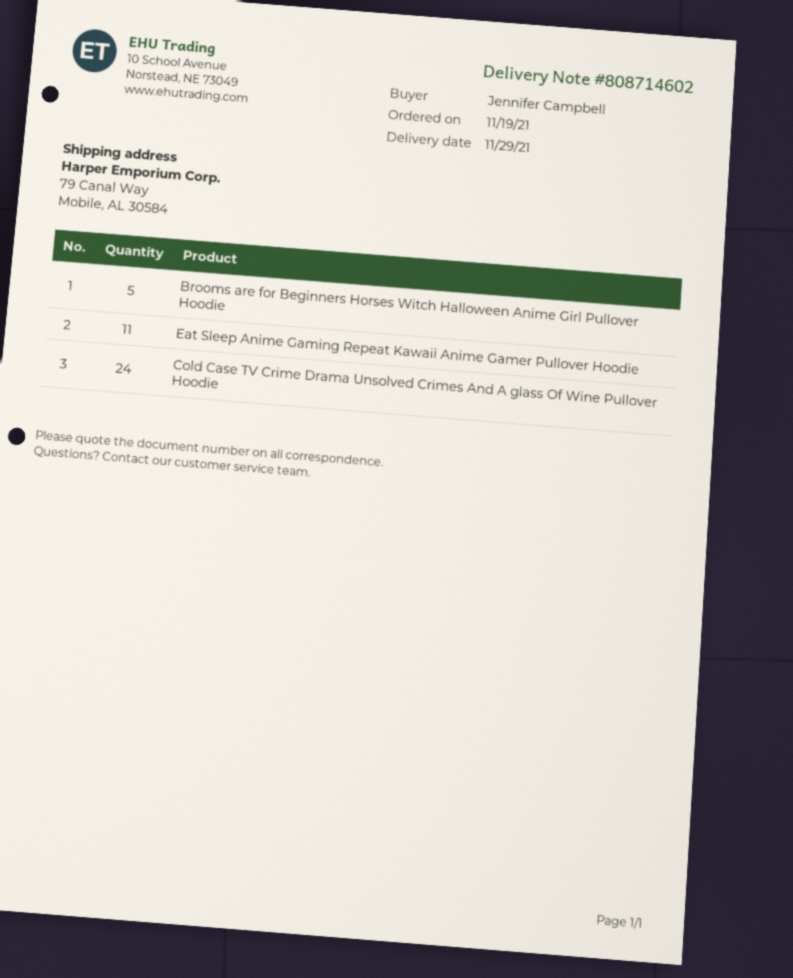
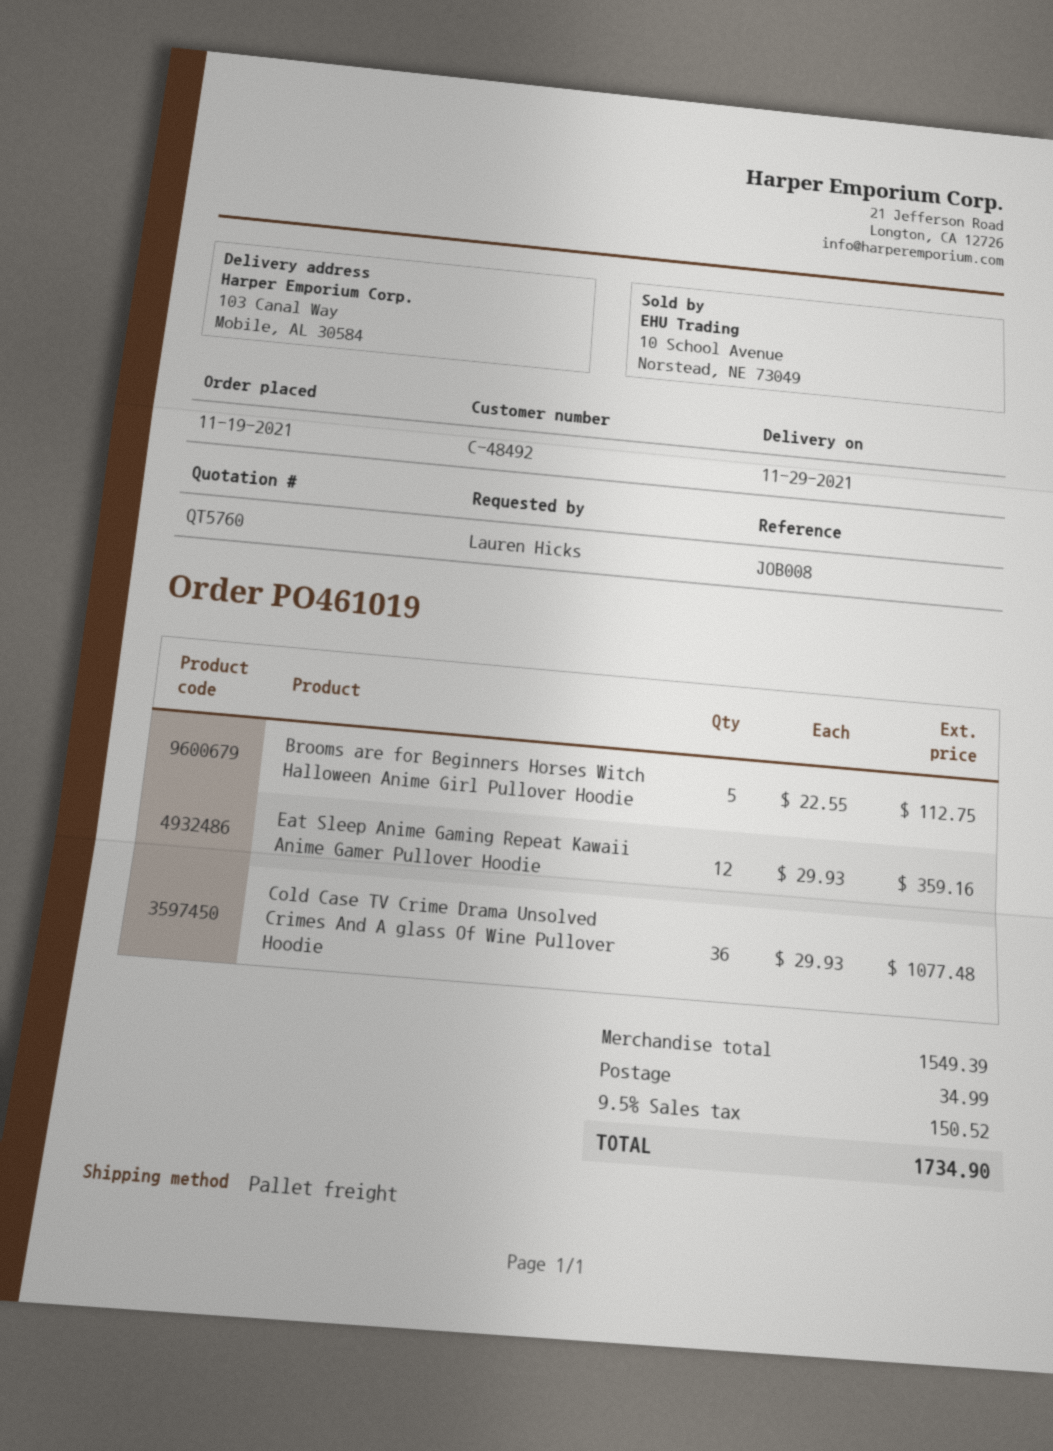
ordered by: Jennifer Campbell -> Lauren Hicks
ship to: 79 Canal Way, Mobile, AL 30584 -> 103 Canal Way, Mobile, AL 30584
Eat Sleep Anime Gaming Repeat Kawaii Anime Gamer Pullover Hoodie: 11 -> 12
Cold Case TV Crime Drama Unsolved Crimes And A glass Of Wine Pullover Hoodie: 24 -> 36

